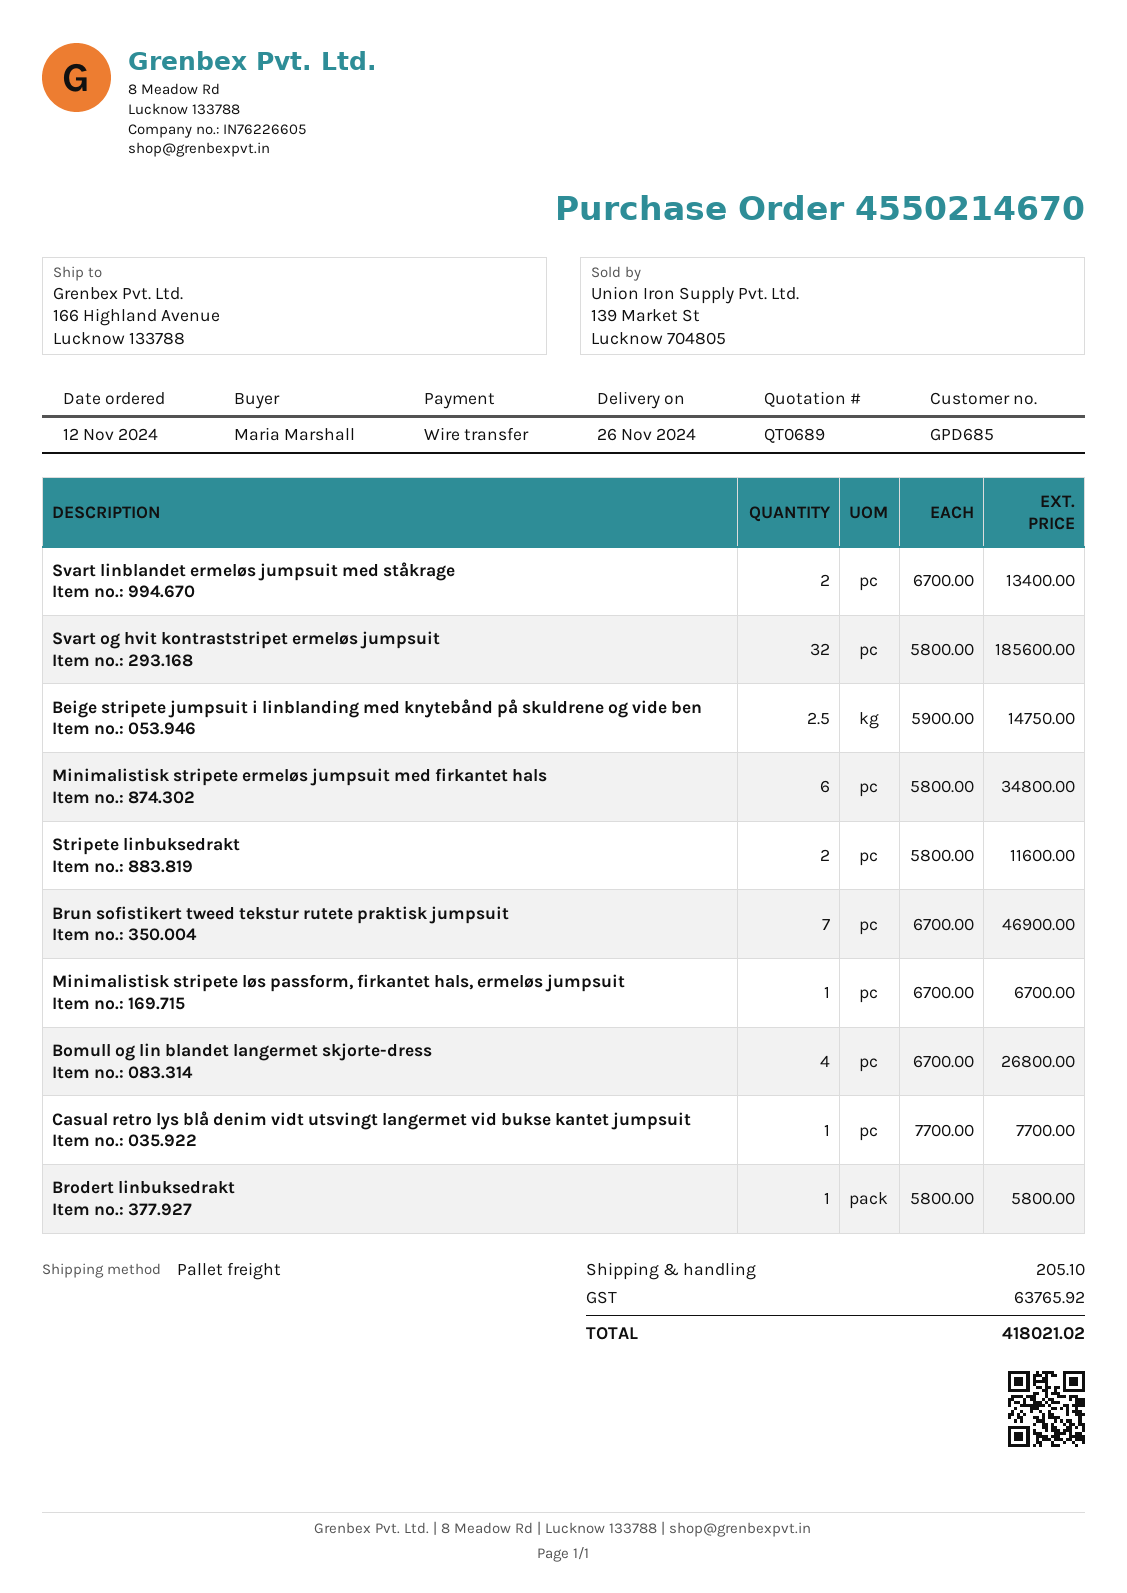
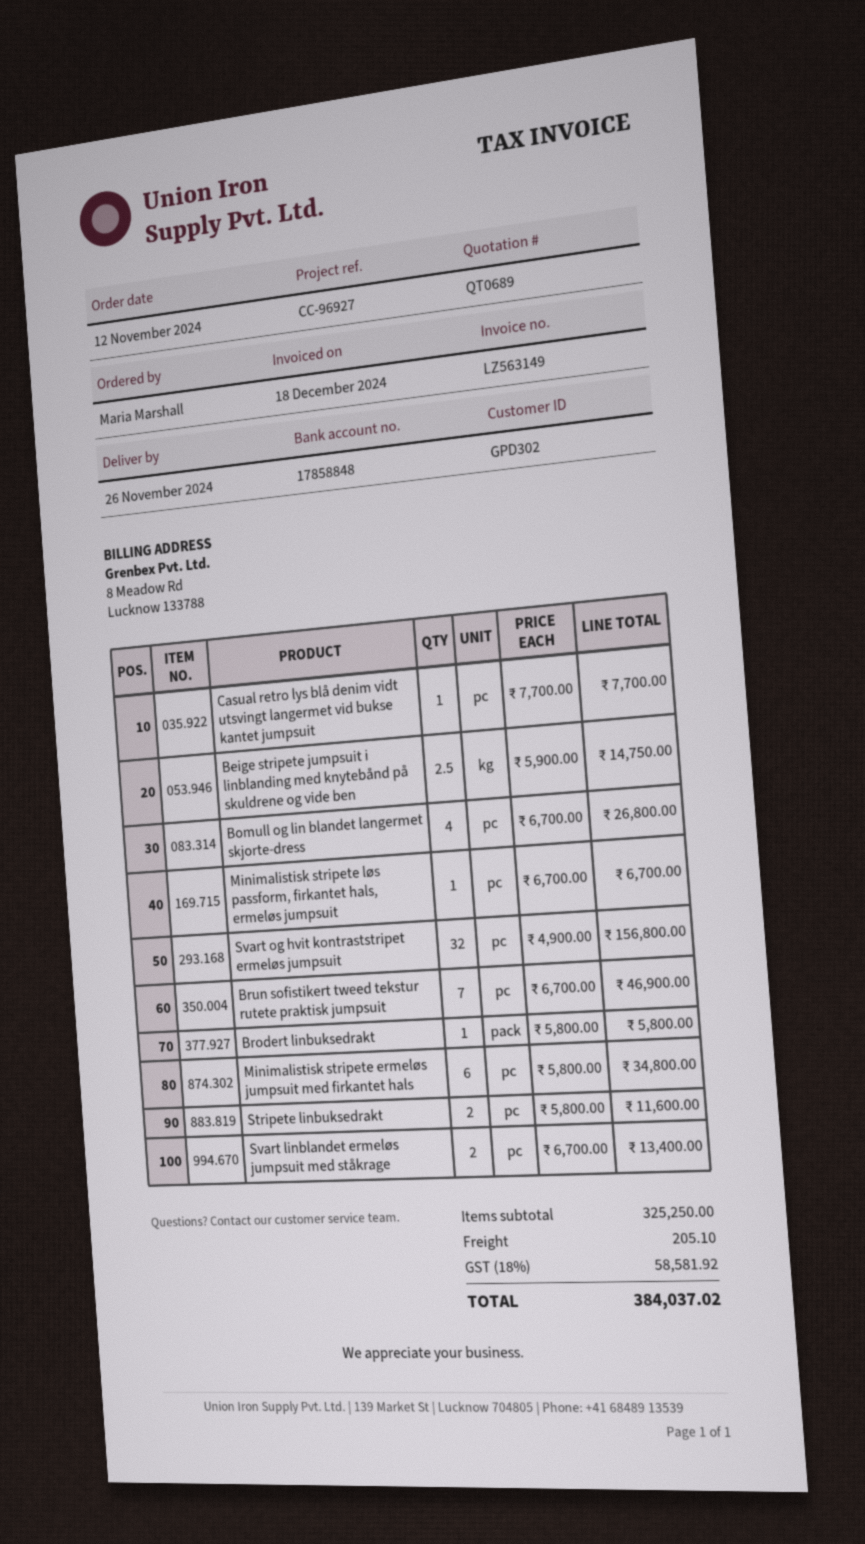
customer number: GPD685 -> GPD302
Svart og hvit kontraststripet ermeløs jumpsuit: 32 x 5800.00 = 185600.00 -> 32 x 4900.00 = 156800.00
tax: 63765.92 -> 58581.92
total: 418021.02 -> 384037.02

